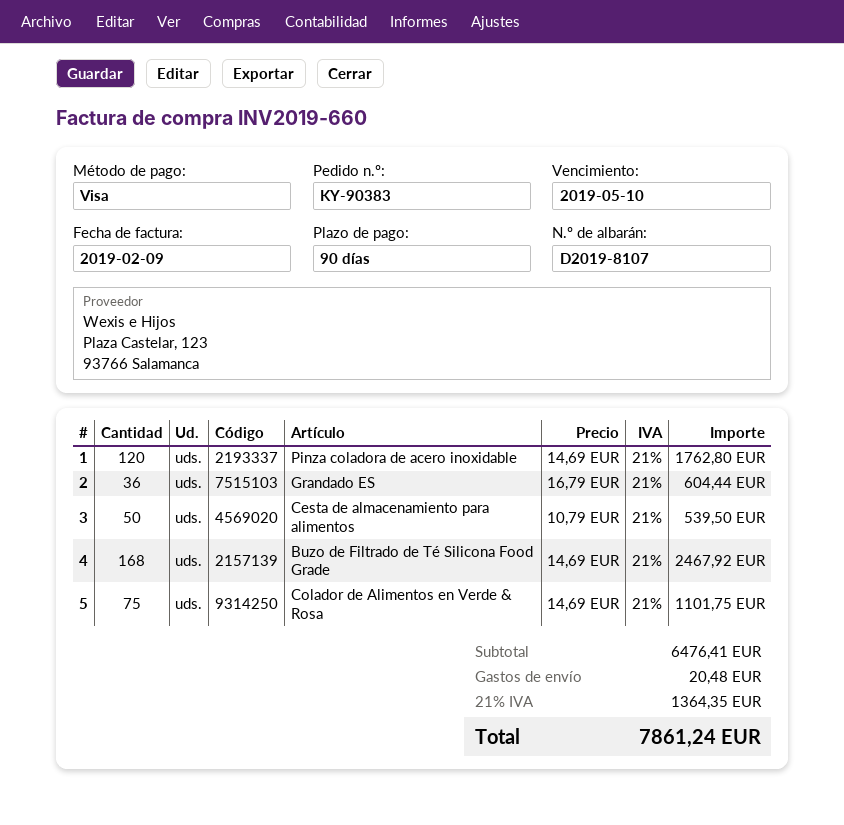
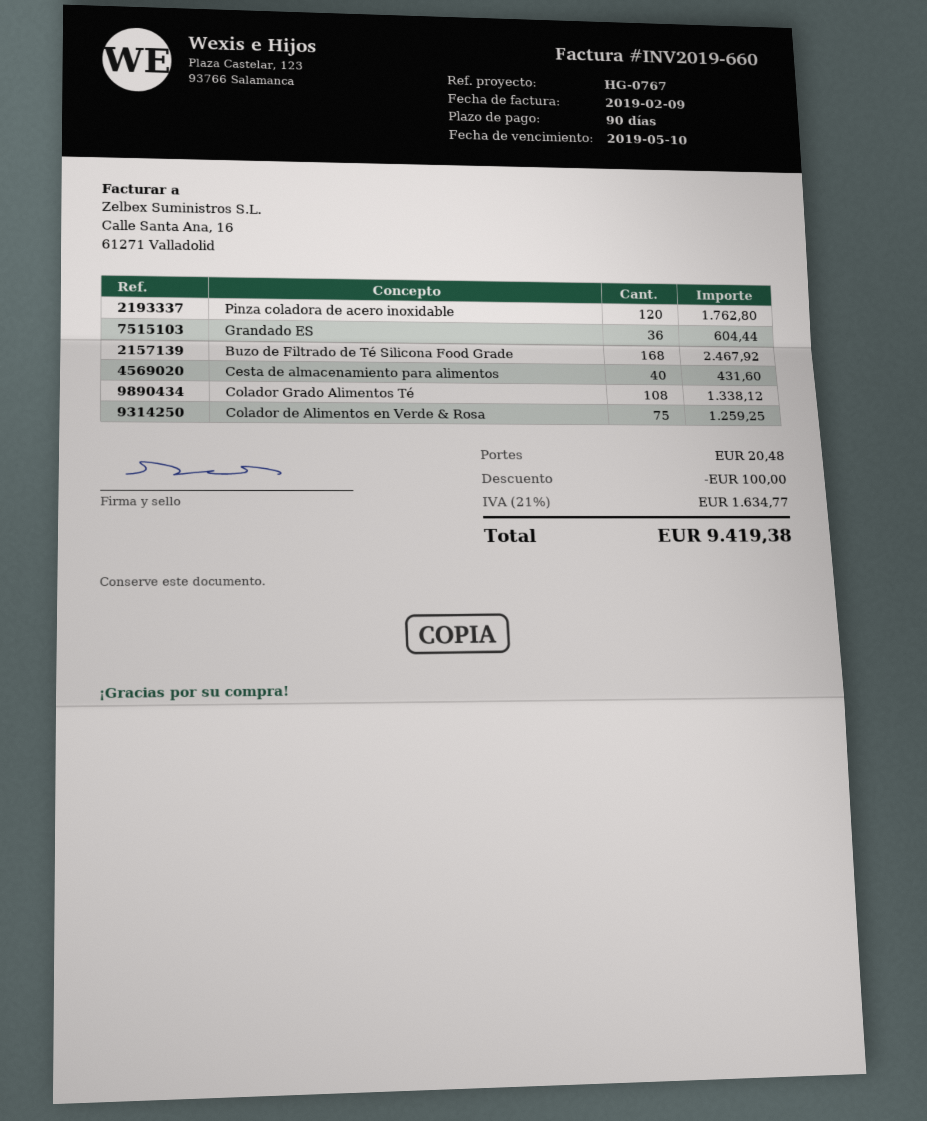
Cesta de almacenamiento para alimentos: 50 for 539.50 -> 40 for 431.60
Colador de Alimentos en Verde & Rosa: 75 for 1101.75 -> 75 for 1259.25
Colador Grado Alimentos Té: none -> 108 for 1338.12
discount: none -> 100.00
tax: 21% = 1364.35 -> 21% = 1634.77
total: 7861.24 -> 9419.38

